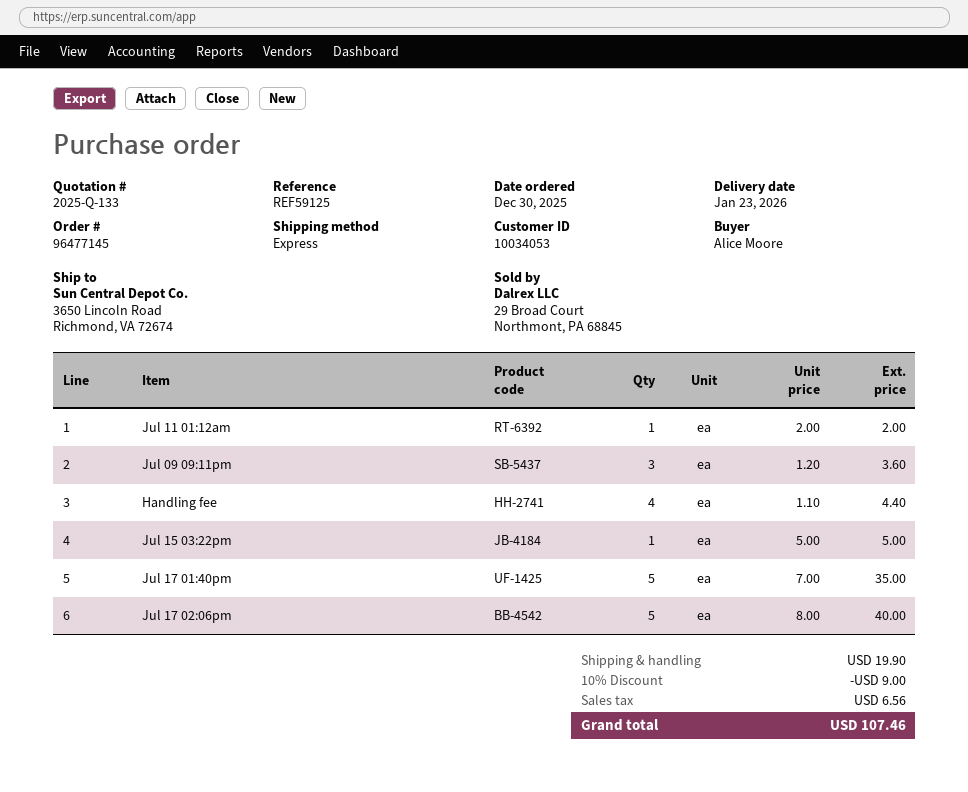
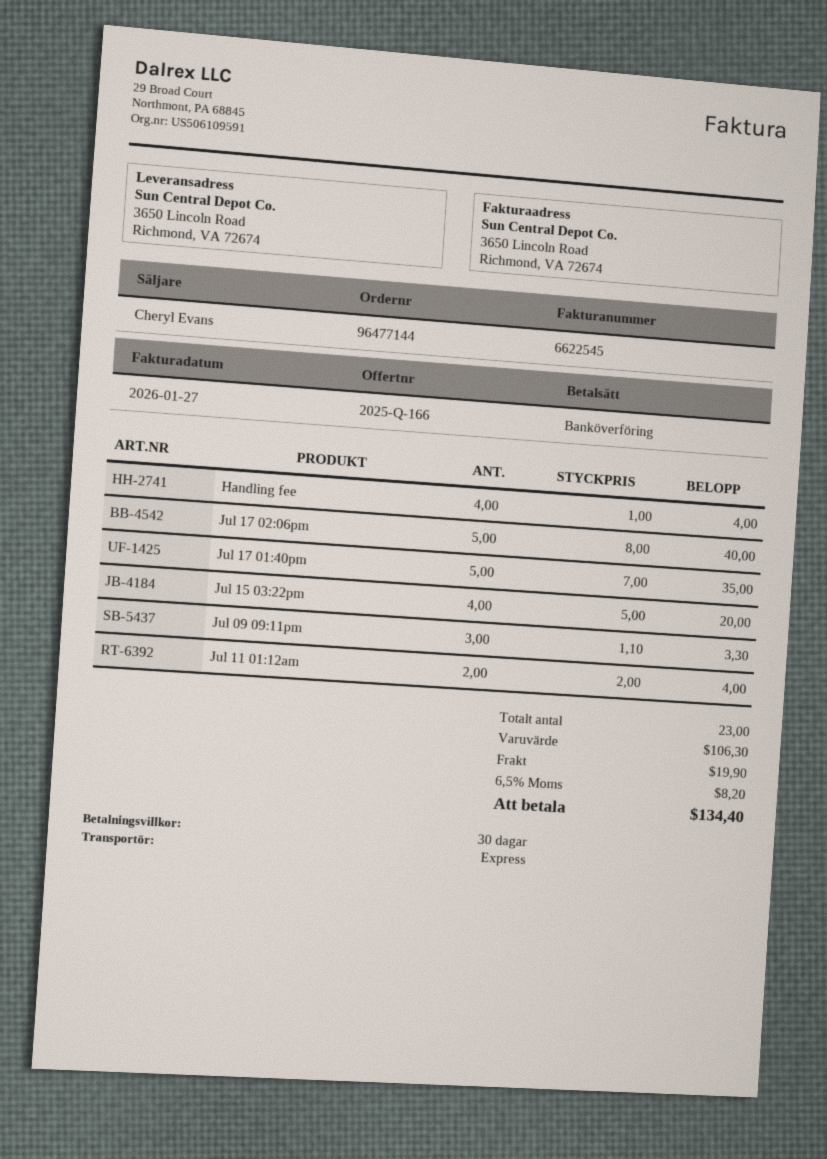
quote number: 2025-Q-133 -> 2025-Q-166
order number: 96477145 -> 96477144
Jul 11 01:12am: 1 x 2.00 = 2.00 -> 2 x 2.00 = 4.00
Jul 09 09:11pm: 3 x 1.20 = 3.60 -> 3 x 1.10 = 3.30
Handling fee: 4 x 1.10 = 4.40 -> 4 x 1.00 = 4.00
Jul 15 03:22pm: 1 x 5.00 = 5.00 -> 4 x 5.00 = 20.00
discount: 10% = 9.00 -> none
tax: 6.56 -> 8.20
total: 107.46 -> 134.40

